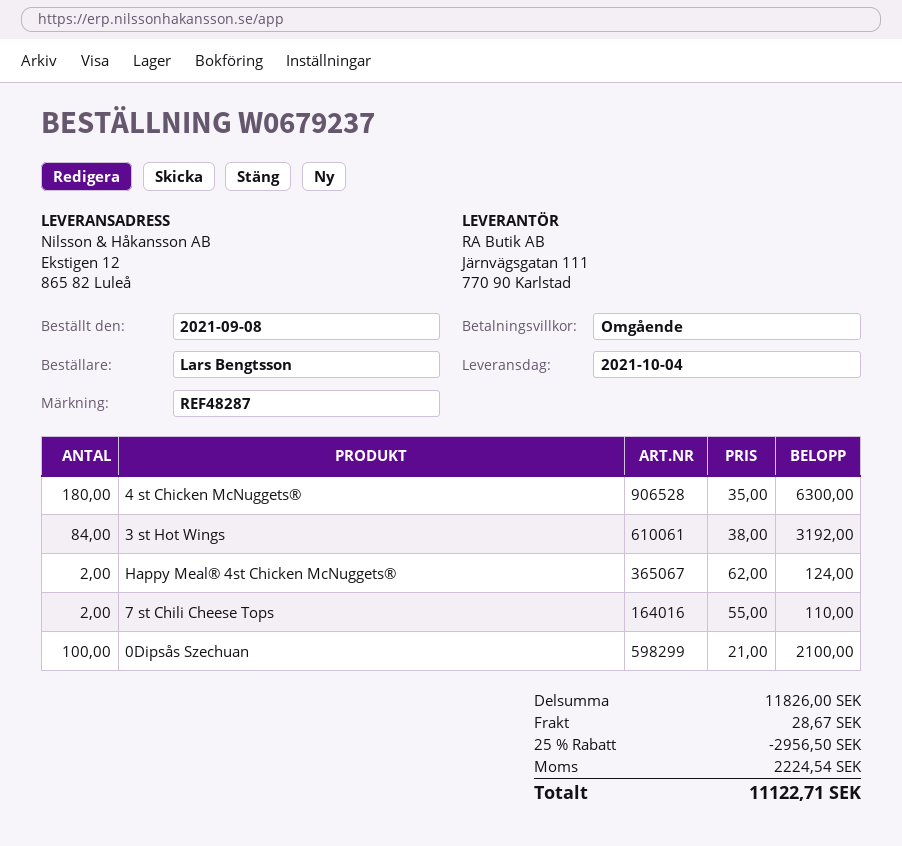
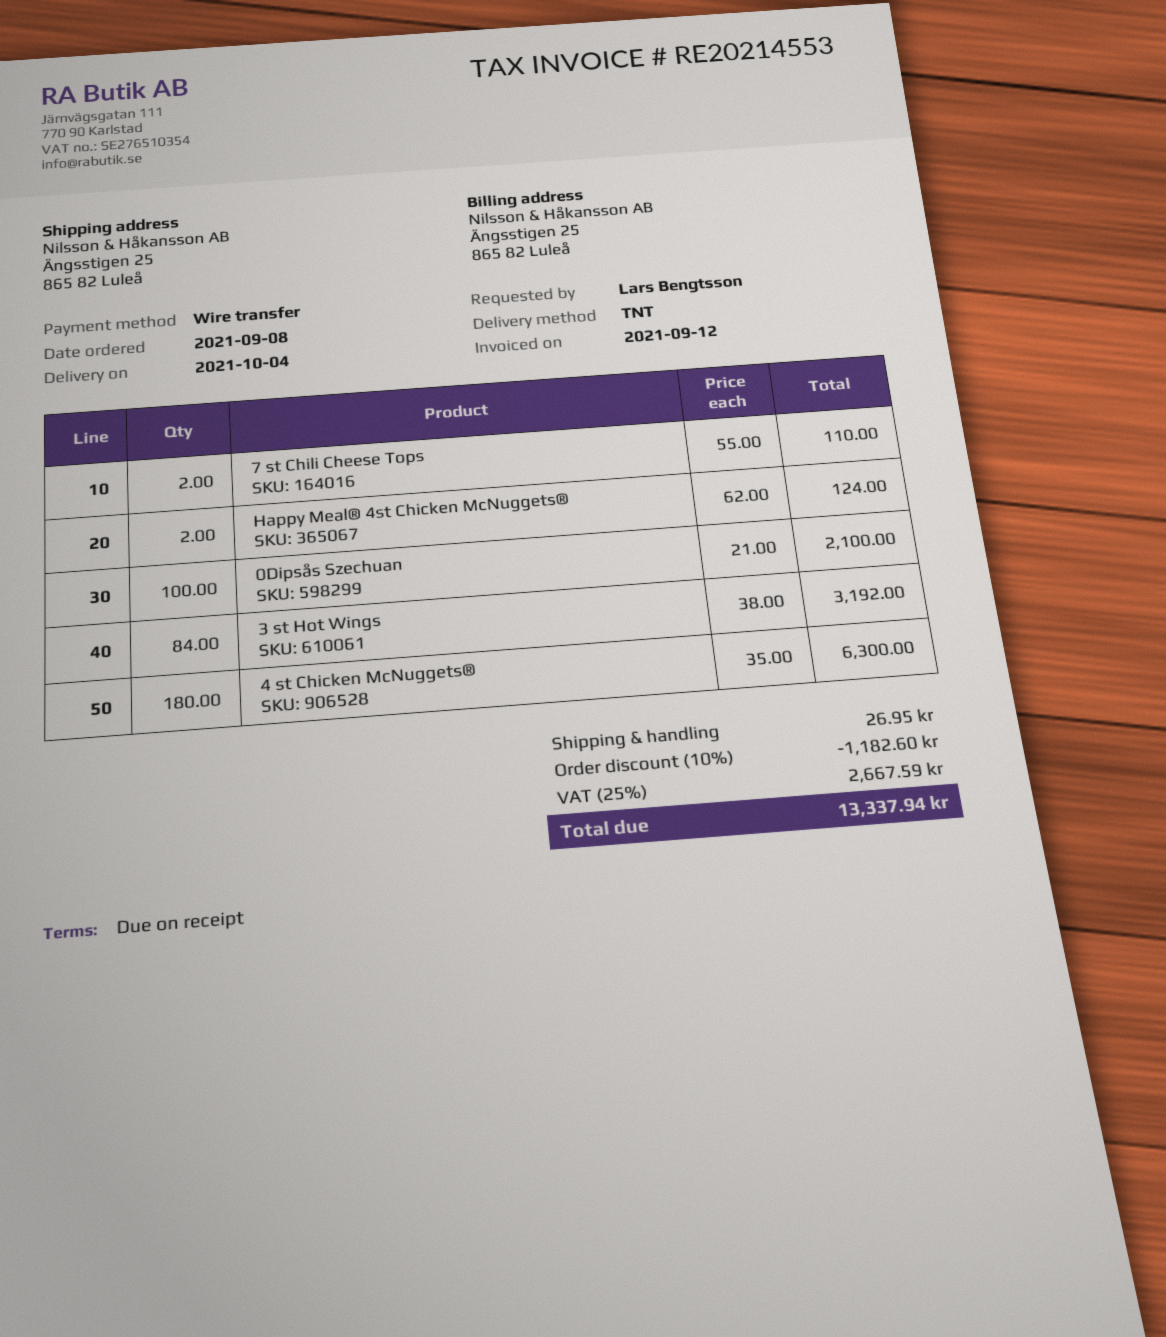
ship to: Ekstigen 12, 865 82 Luleå -> Ängsstigen 25, 865 82 Luleå
discount: 25% = 2956.50 -> 10% = 1182.60
shipping: 28.67 -> 26.95
tax: 2224.54 -> 2667.59
total: 11122.71 -> 13337.94

